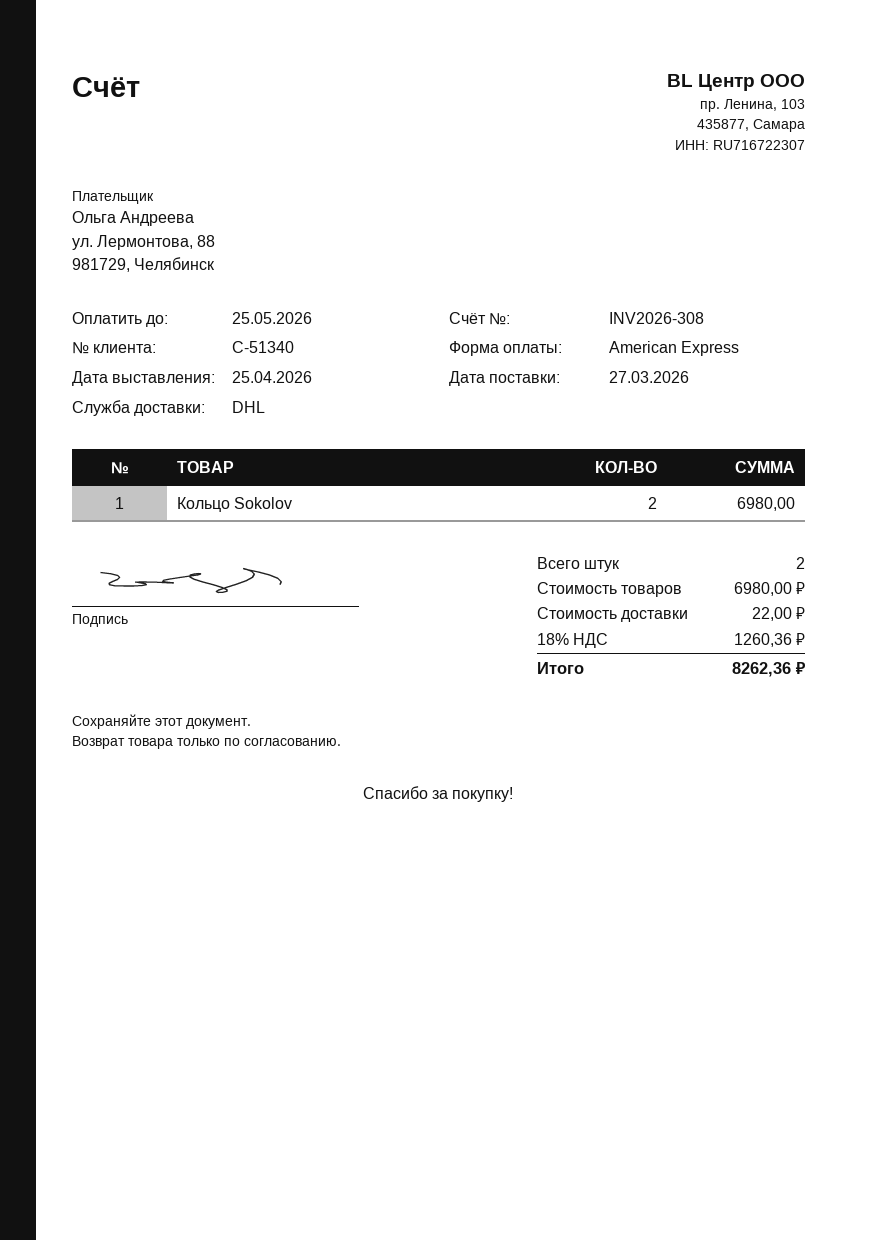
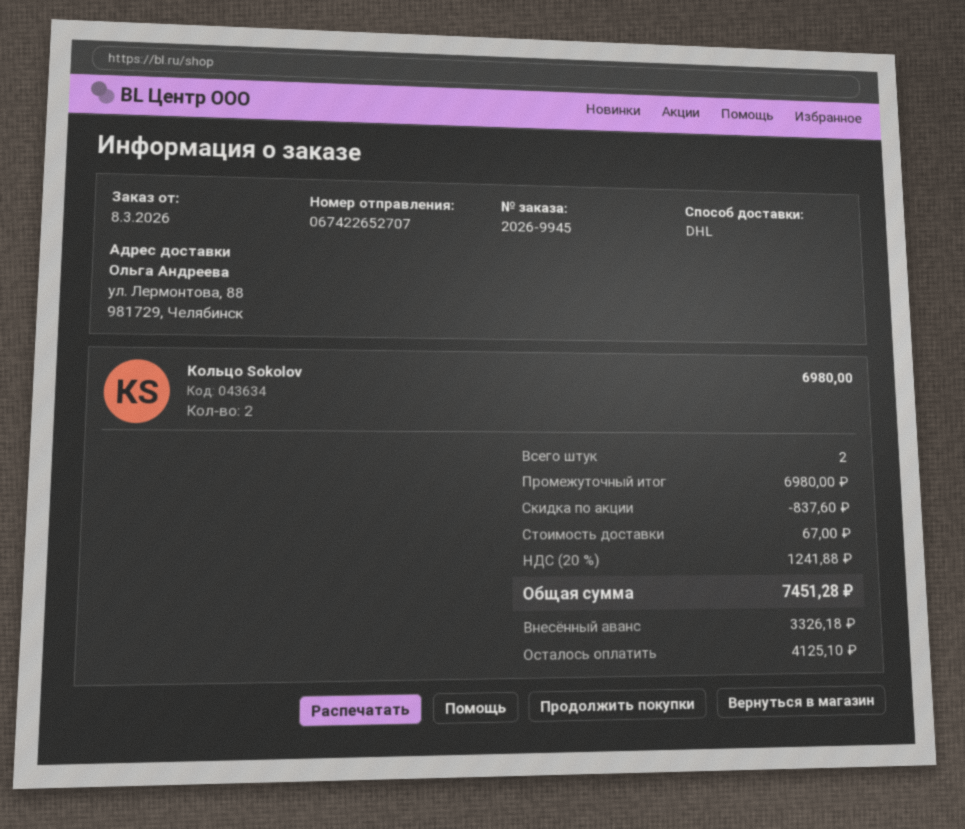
discount: none -> 837.60
shipping: 22.00 -> 67.00
tax: 18% = 1260.36 -> 20% = 1241.88
total: 8262.36 -> 7451.28

